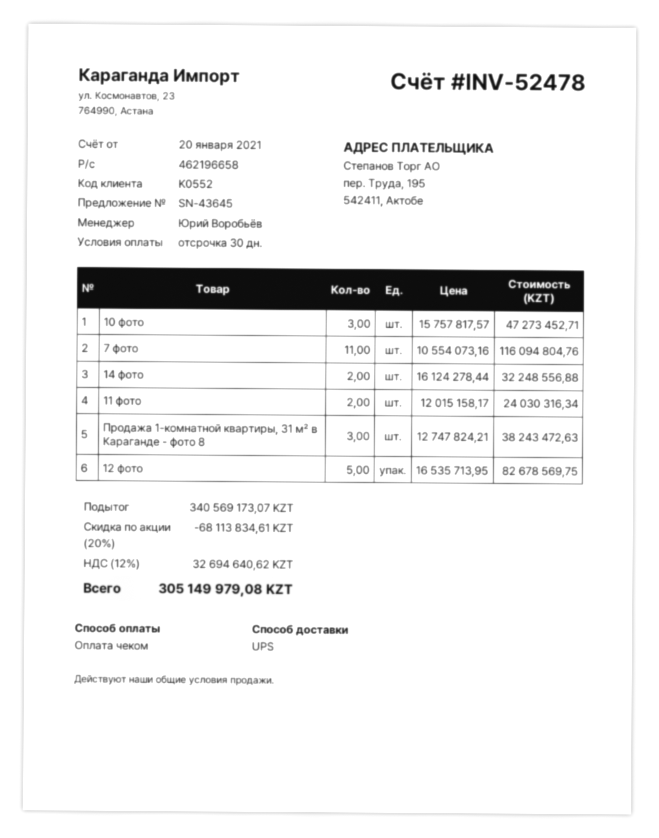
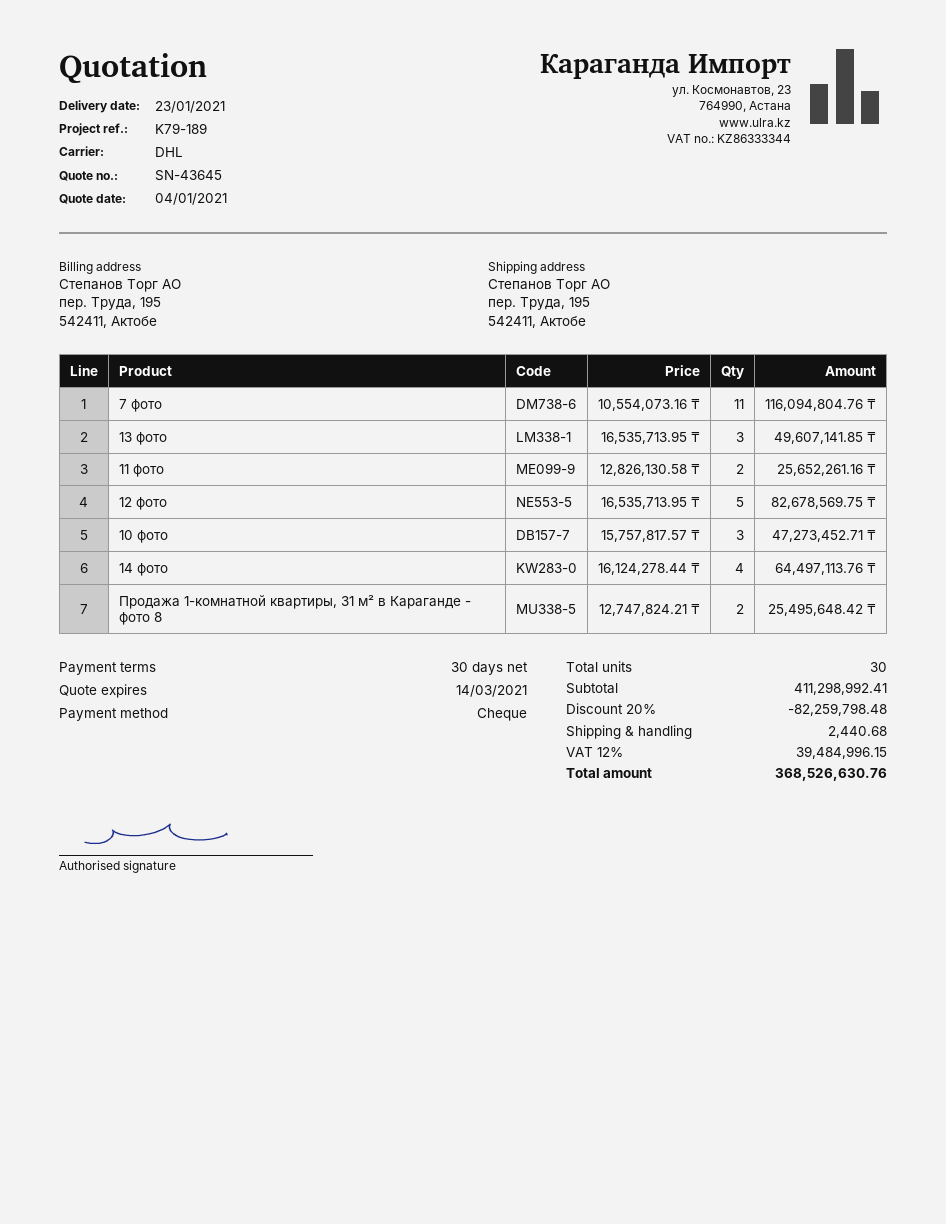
shipping method: UPS -> DHL
14 фото: 2 x 16124278.44 = 32248556.88 -> 4 x 16124278.44 = 64497113.76
11 фото: 2 x 12015158.17 = 24030316.34 -> 2 x 12826130.58 = 25652261.16
Продажа 1-комнатной квартиры, 31 м² в Караганде - фото 8: 3 x 12747824.21 = 38243472.63 -> 2 x 12747824.21 = 25495648.42
13 фото: none -> 3 x 16535713.95 = 49607141.85
subtotal: 340569173.07 -> 411298992.41
discount: 20% = 68113834.61 -> 20% = 82259798.48
shipping: none -> 2440.68
tax: 12% = 32694640.62 -> 12% = 39484996.15
total: 305149979.08 -> 368526630.76

